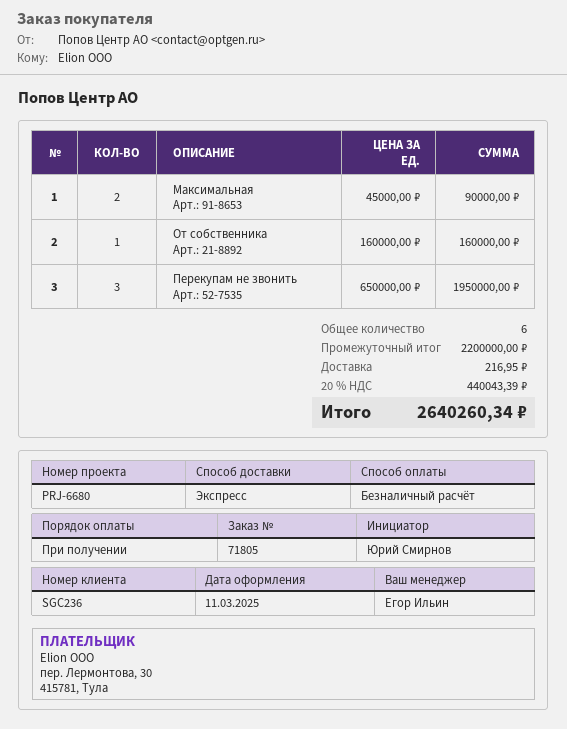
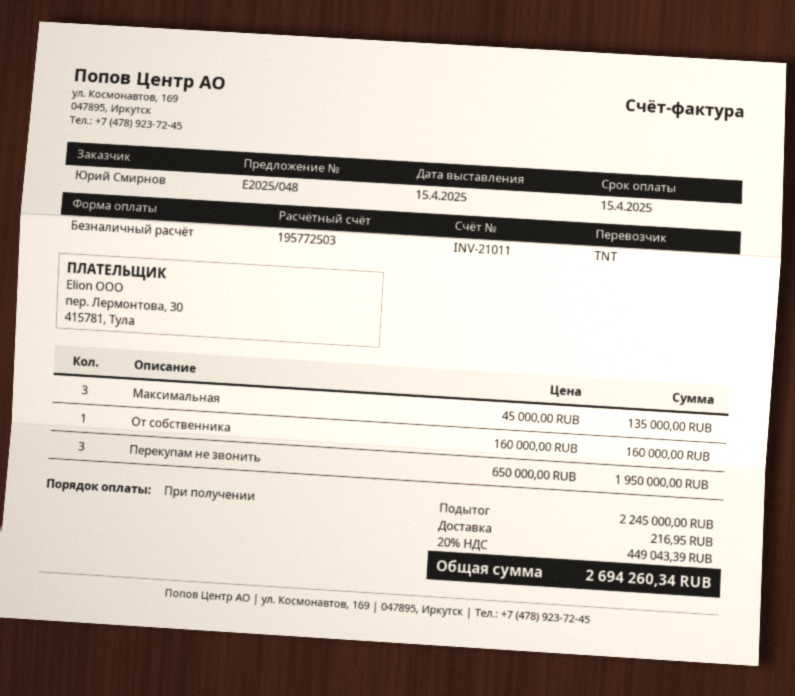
shipping method: express -> TNT
Максимальная: 2 x 45000.00 = 90000.00 -> 3 x 45000.00 = 135000.00
subtotal: 2200000.00 -> 2245000.00
tax: 20% = 440043.39 -> 20% = 449043.39
total: 2640260.34 -> 2694260.34

